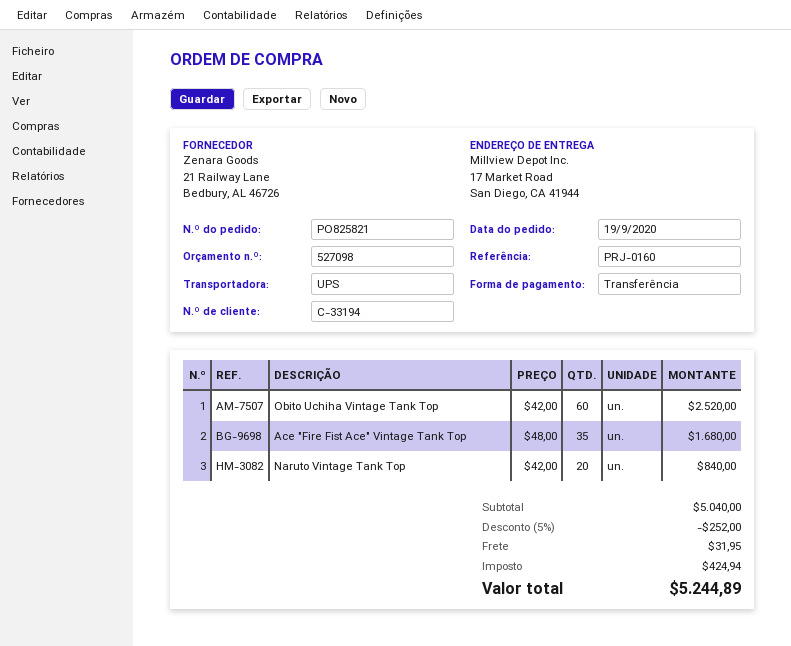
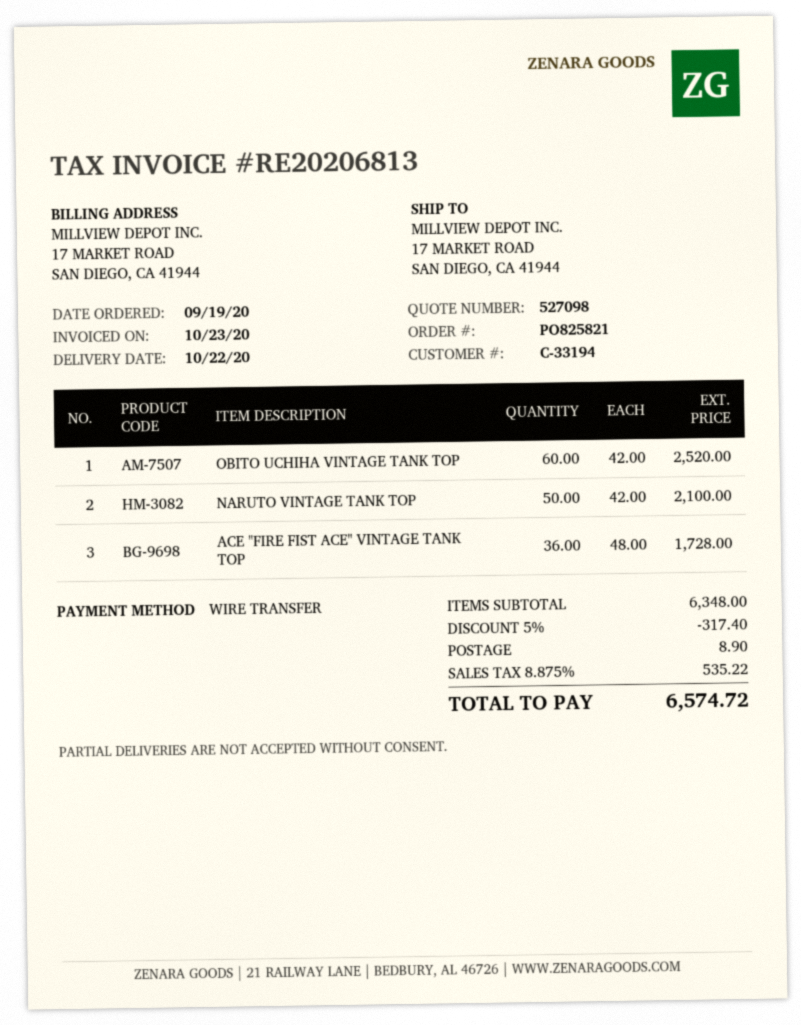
Ace "Fire Fist Ace" Vintage Tank Top: 35 x 48.00 = 1680.00 -> 36 x 48.00 = 1728.00
Naruto Vintage Tank Top: 20 x 42.00 = 840.00 -> 50 x 42.00 = 2100.00
subtotal: 5040.00 -> 6348.00
discount: 5% = 252.00 -> 5% = 317.40
shipping: 31.95 -> 8.90
tax: 424.94 -> 535.22
total: 5244.89 -> 6574.72

